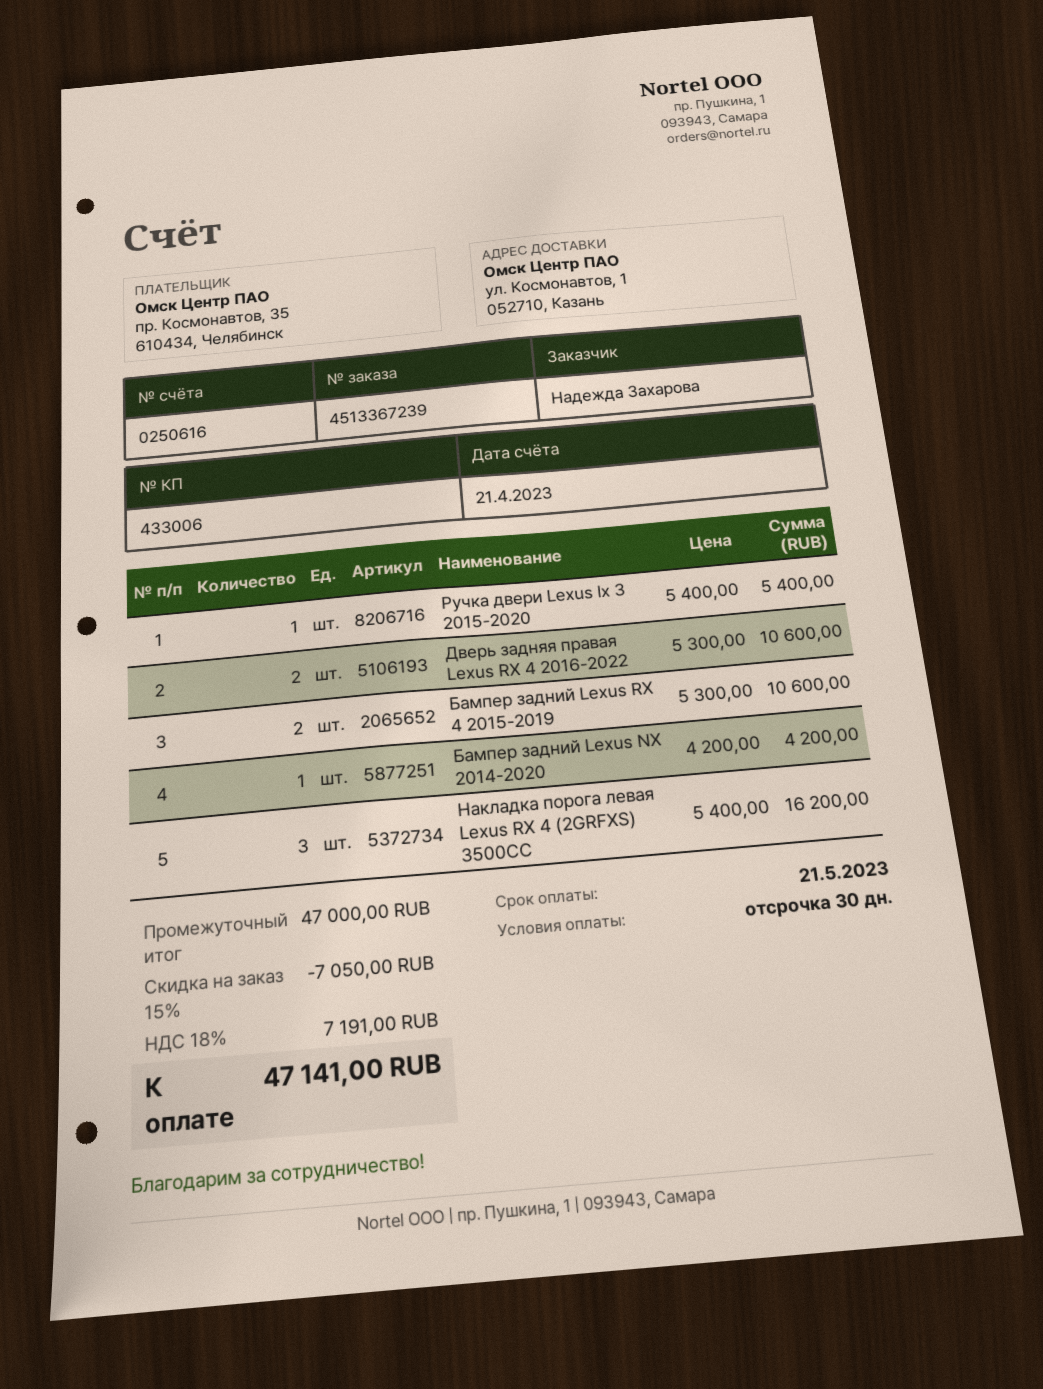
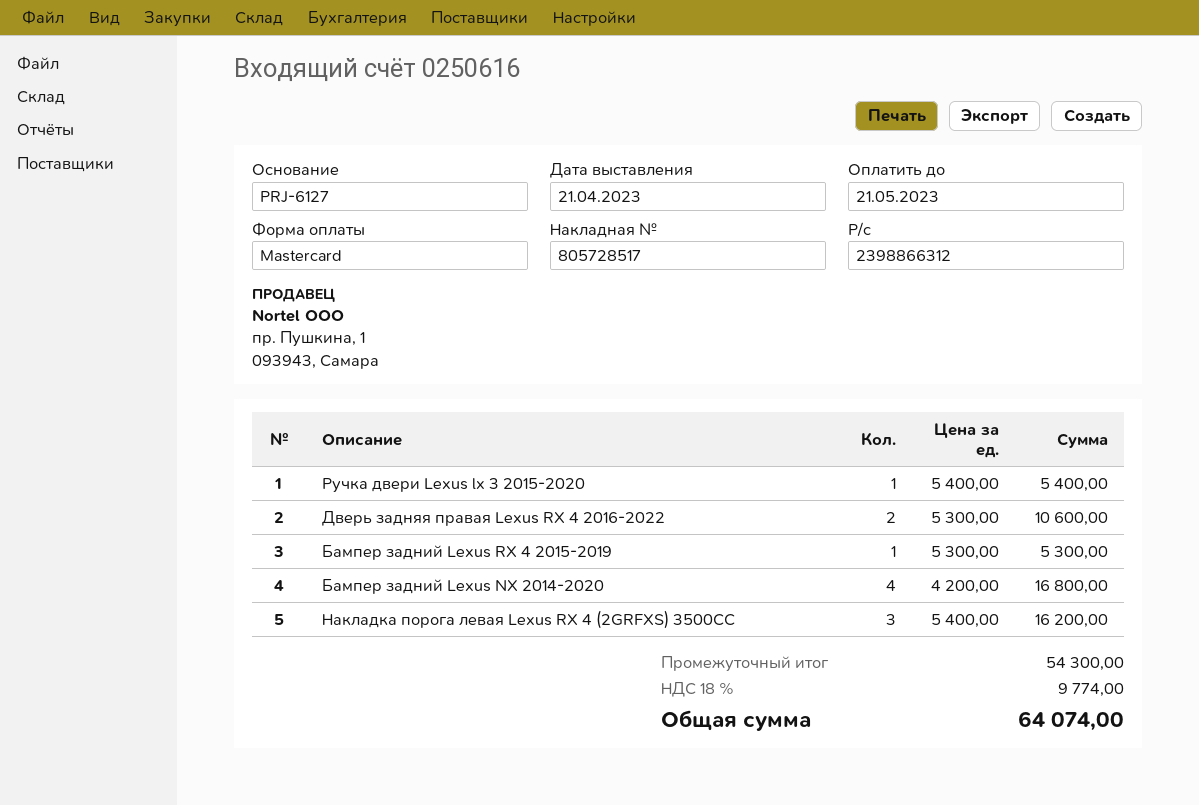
Бампер задний Lexus RX 4 2015-2019: 2 x 5300.00 = 10600.00 -> 1 x 5300.00 = 5300.00
Бампер задний Lexus NX 2014-2020: 1 x 4200.00 = 4200.00 -> 4 x 4200.00 = 16800.00
subtotal: 47000.00 -> 54300.00
discount: 15% = 7050.00 -> none
tax: 18% = 7191.00 -> 18% = 9774.00
total: 47141.00 -> 64074.00

